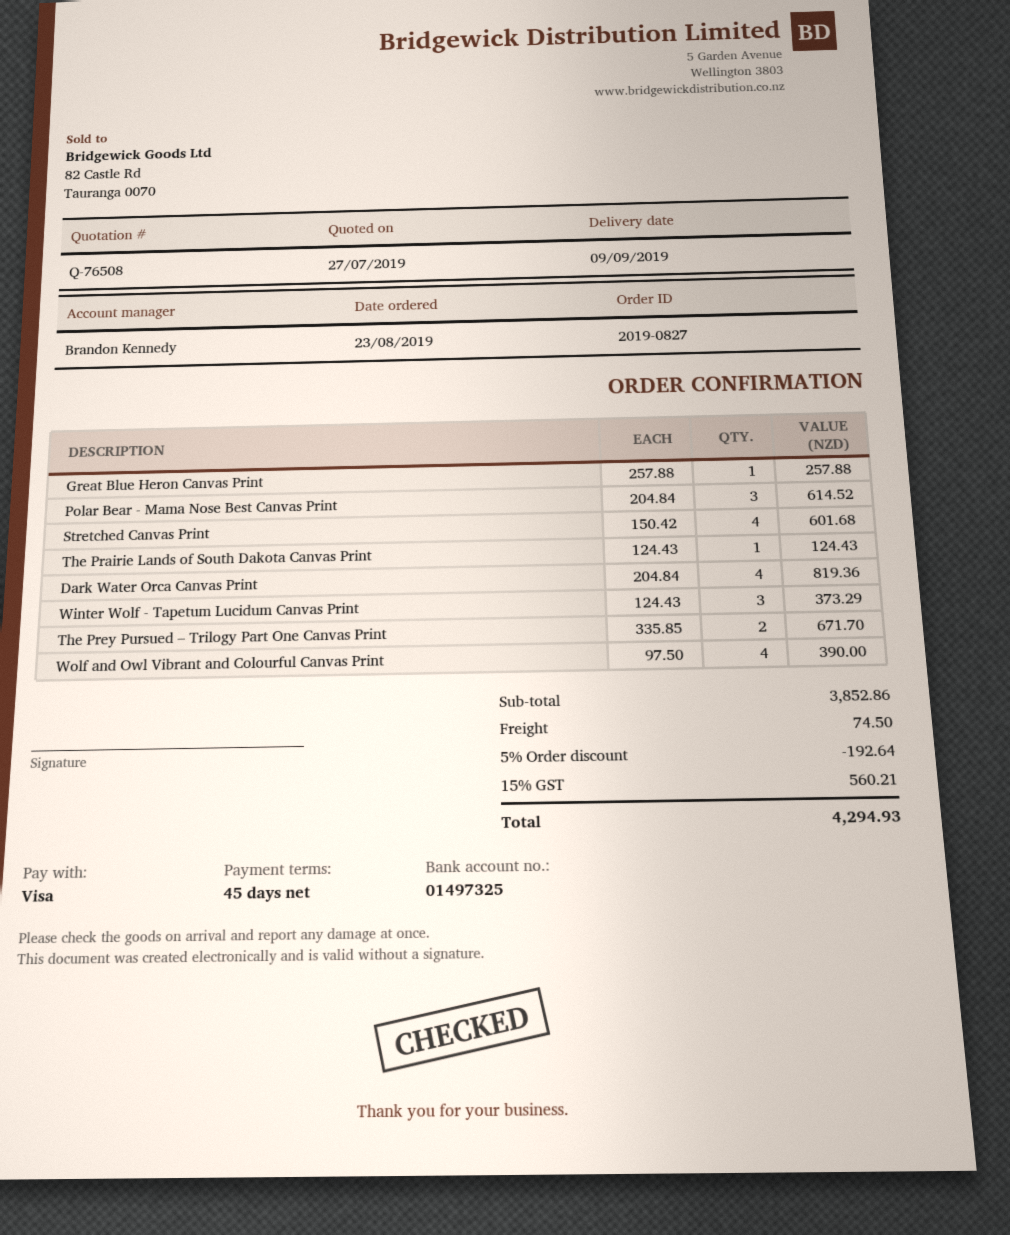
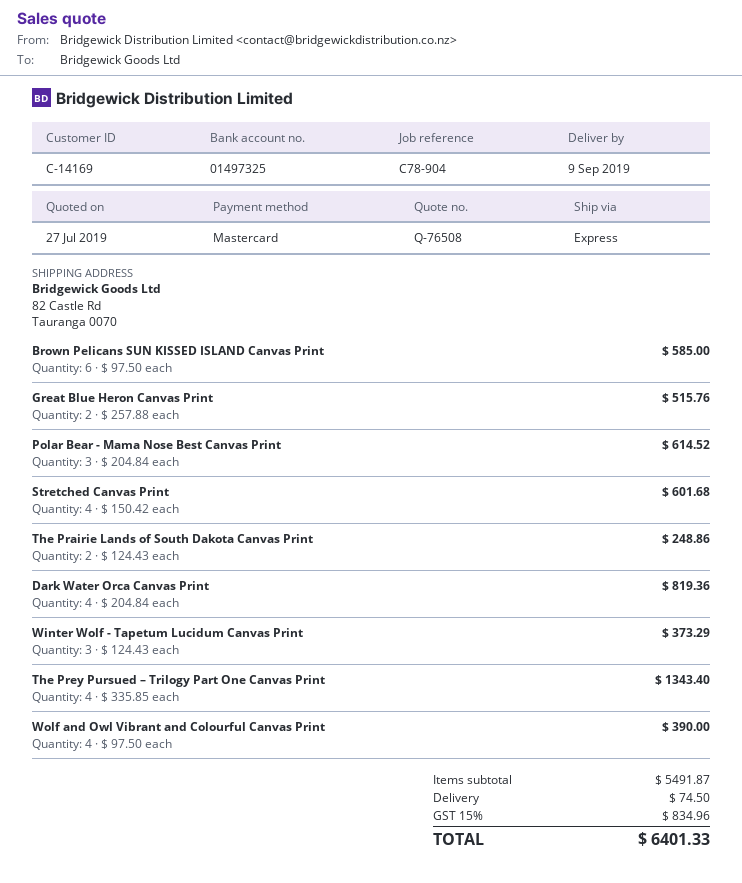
payment method: Visa -> Mastercard
Great Blue Heron Canvas Print: 1 x 257.88 = 257.88 -> 2 x 257.88 = 515.76
The Prairie Lands of South Dakota Canvas Print: 1 x 124.43 = 124.43 -> 2 x 124.43 = 248.86
The Prey Pursued – Trilogy Part One Canvas Print: 2 x 335.85 = 671.70 -> 4 x 335.85 = 1343.40
Brown Pelicans SUN KISSED ISLAND Canvas Print: none -> 6 x 97.50 = 585.00
subtotal: 3852.86 -> 5491.87
discount: 5% = 192.64 -> none
tax: 15% = 560.21 -> 15% = 834.96
total: 4294.93 -> 6401.33

